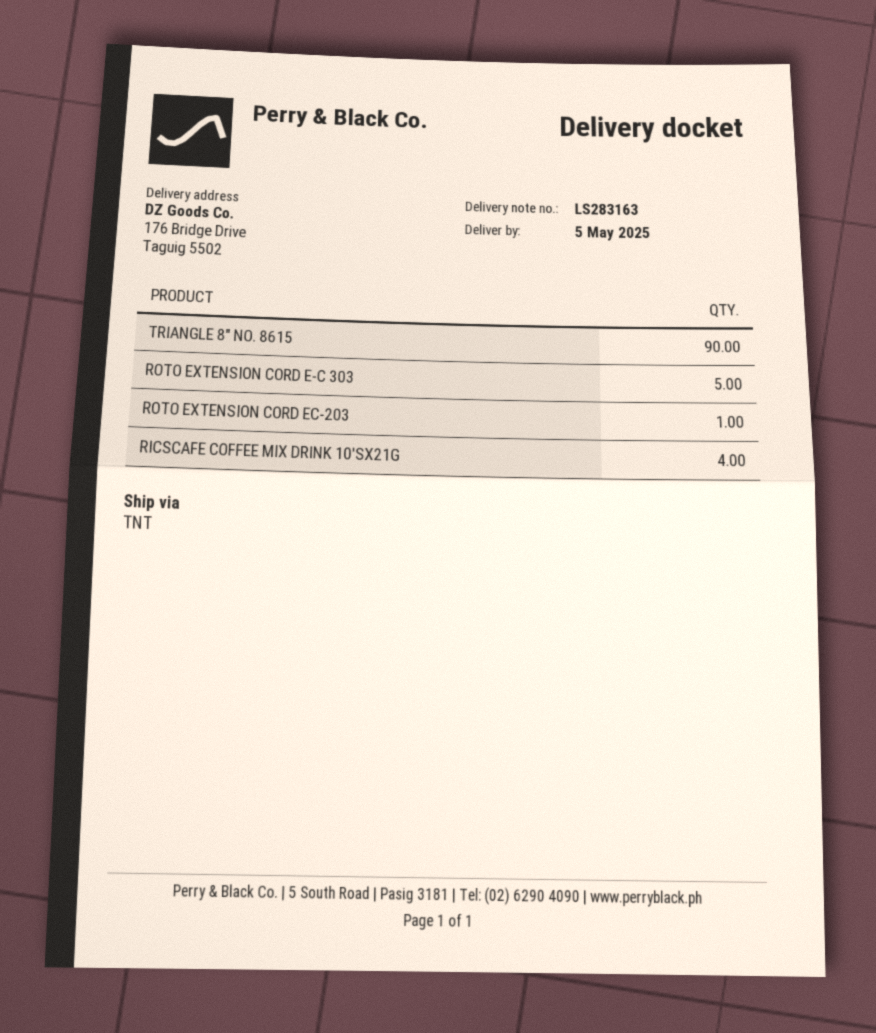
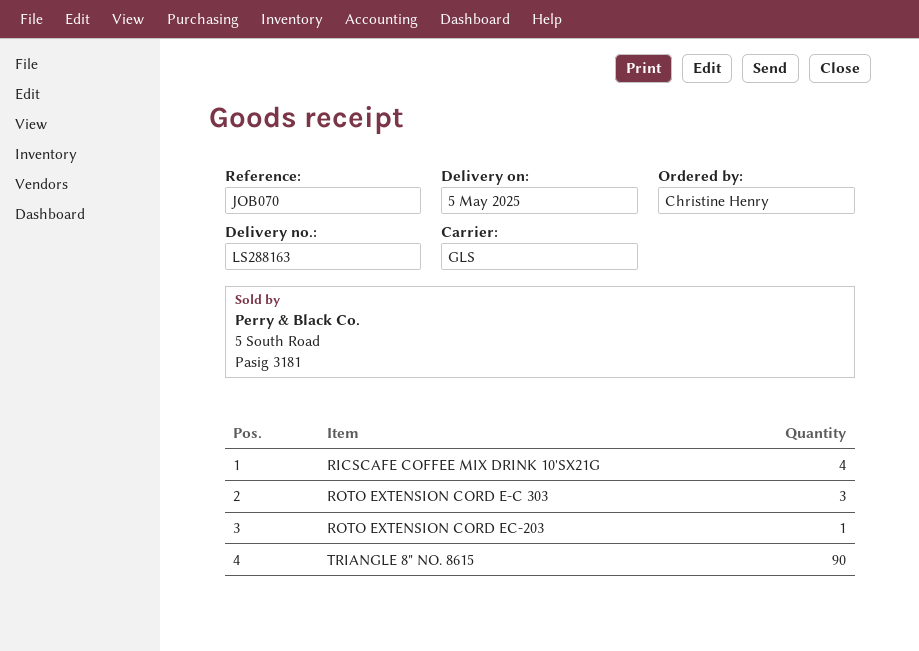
delivery note number: LS283163 -> LS288163
shipping method: TNT -> GLS
ROTO EXTENSION CORD E-C 303: 5 -> 3

